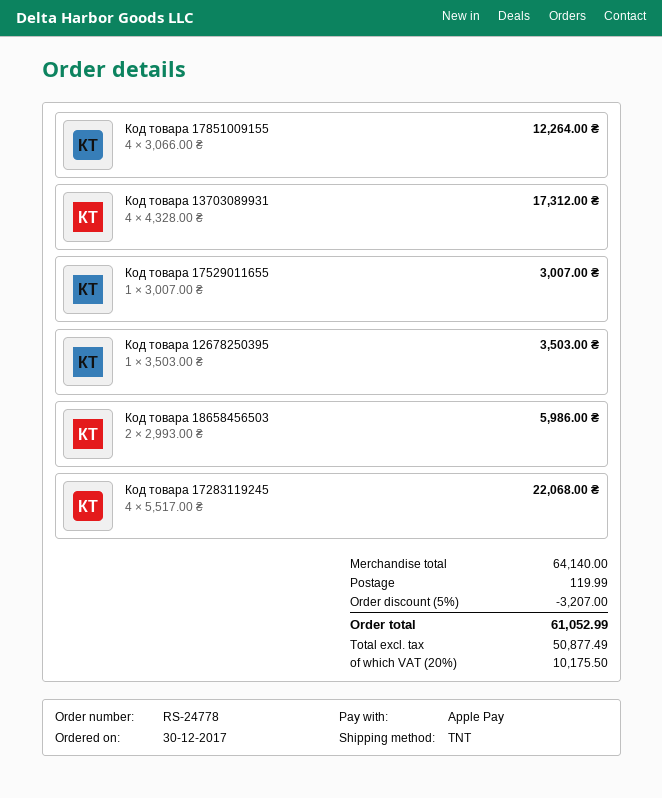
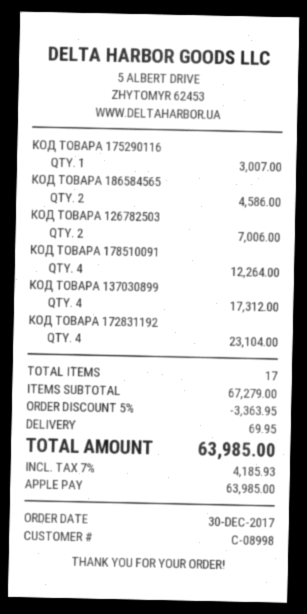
Код товара 12678250395: 1 for 3503.00 -> 2 for 7006.00
Код товара 18658456503: 2 for 5986.00 -> 2 for 4586.00
Код товара 17283119245: 4 for 22068.00 -> 4 for 23104.00
subtotal: 64140.00 -> 67279.00
discount: 5% = 3207.00 -> 5% = 3363.95
shipping: 119.99 -> 69.95
tax: 20% = 10175.50 -> 7% = 4185.93
total: 61052.99 -> 63985.00

